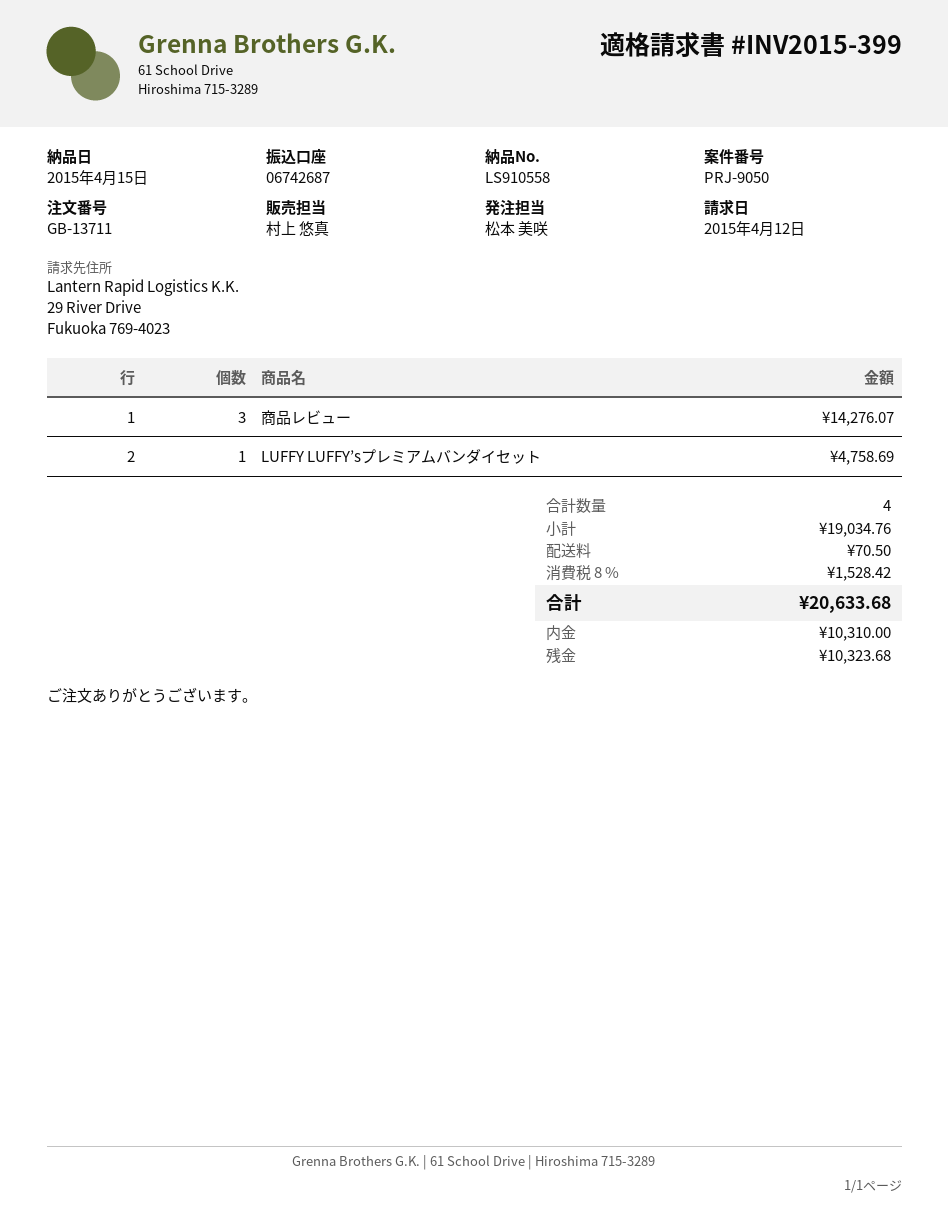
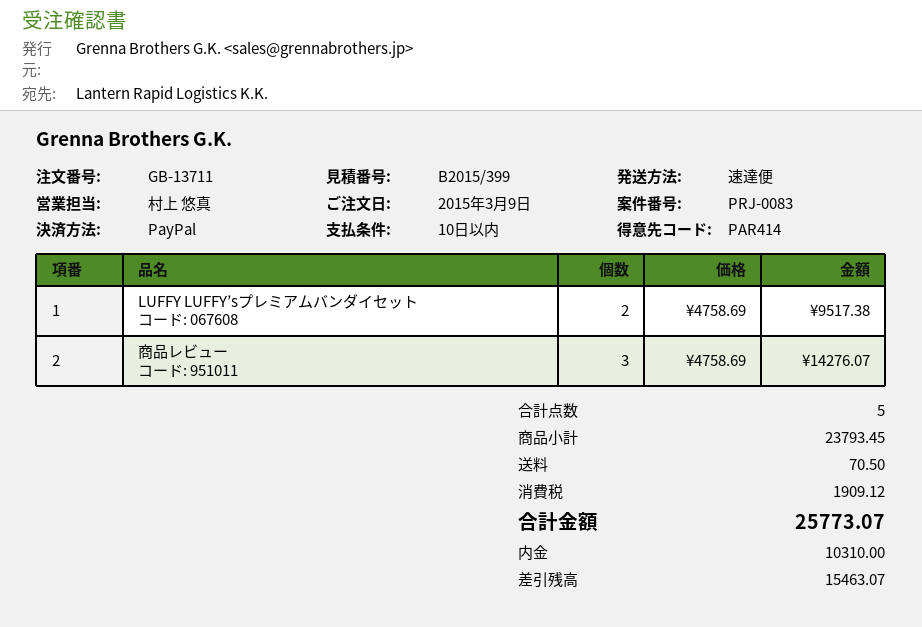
reference: PRJ-9050 -> PRJ-0083
LUFFY LUFFY’sプレミアムバンダイセット: 1 for 4758.69 -> 2 for 9517.38
total quantity: 4 -> 5
subtotal: 19034.76 -> 23793.45
tax: 1528.42 -> 1909.12
total: 20633.68 -> 25773.07
balance: 10323.68 -> 15463.07

